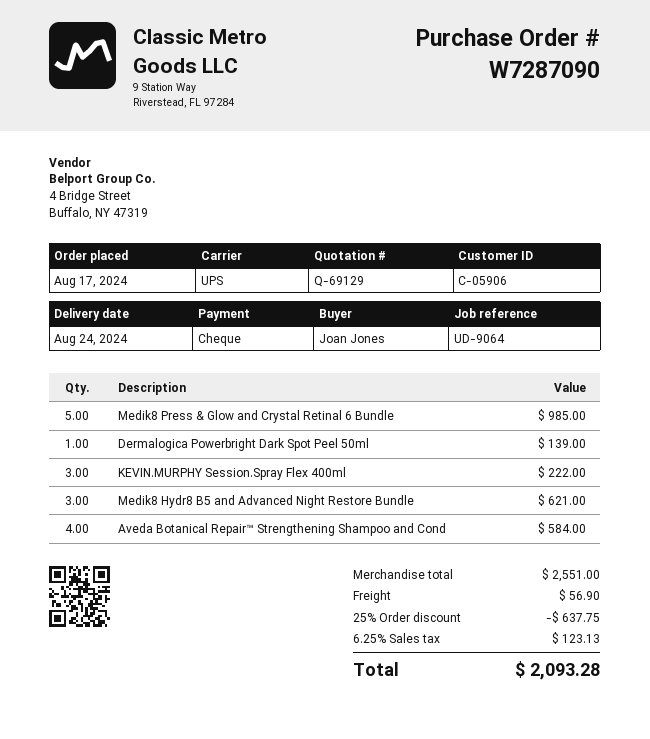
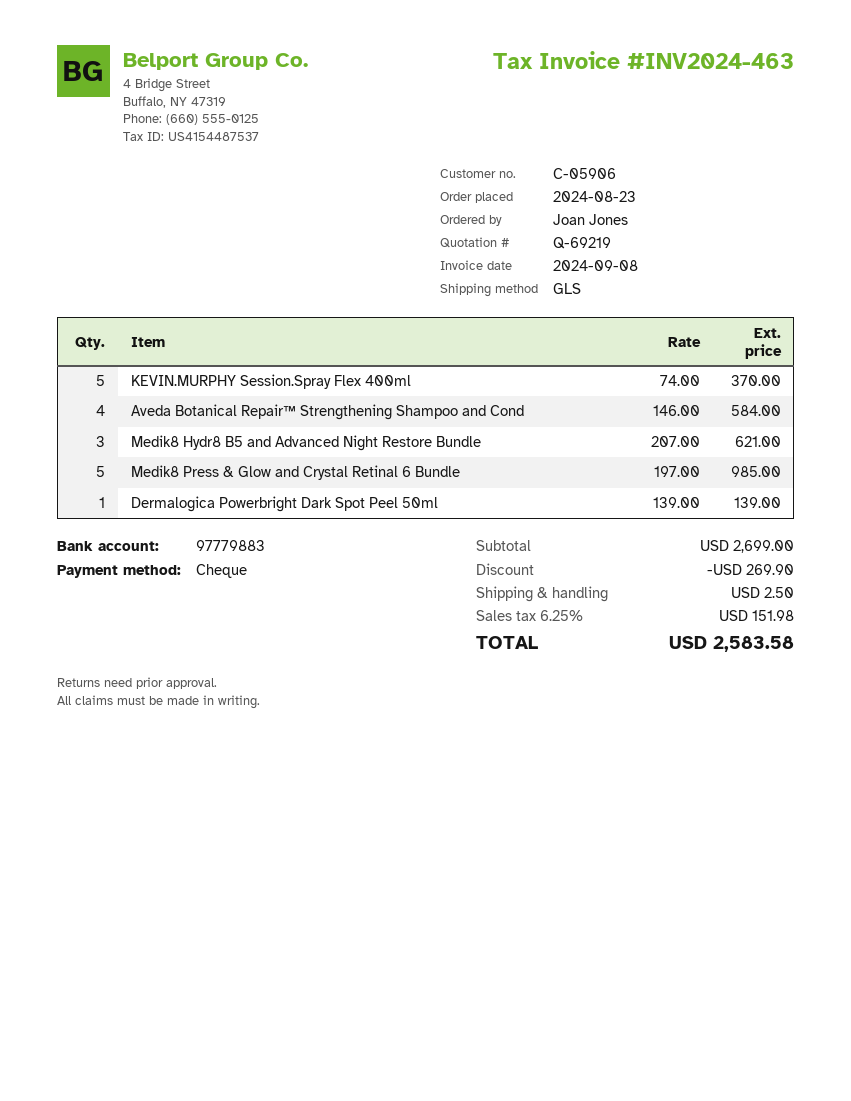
quote number: Q-69129 -> Q-69219
order date: 2024-08-17 -> 2024-08-23
shipping method: UPS -> GLS
KEVIN.MURPHY Session.Spray Flex 400ml: 3 for 222.00 -> 5 for 370.00
subtotal: 2551.00 -> 2699.00
discount: 637.75 -> 269.90
shipping: 56.90 -> 2.50
tax: 6.25% = 123.13 -> 6.25% = 151.98
total: 2093.28 -> 2583.58

